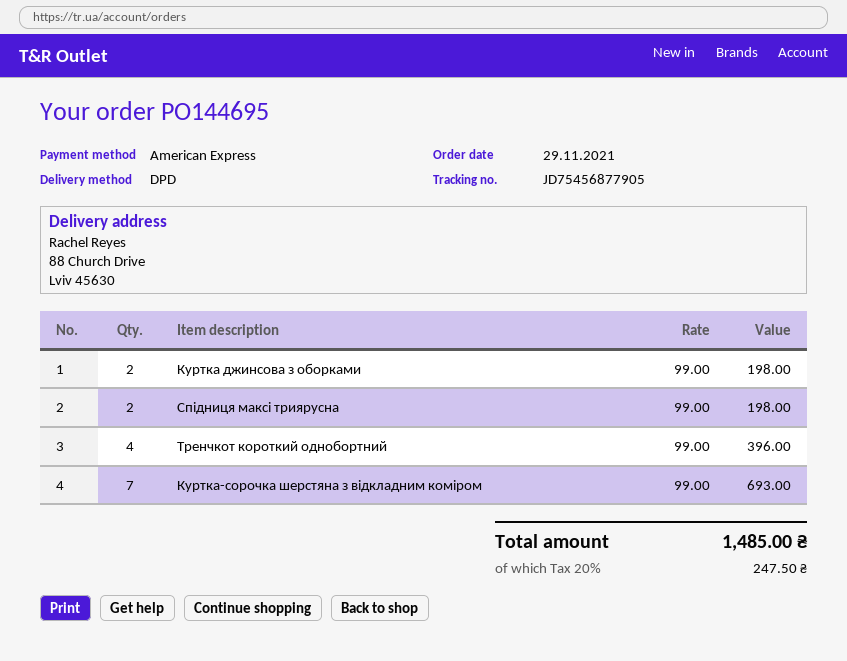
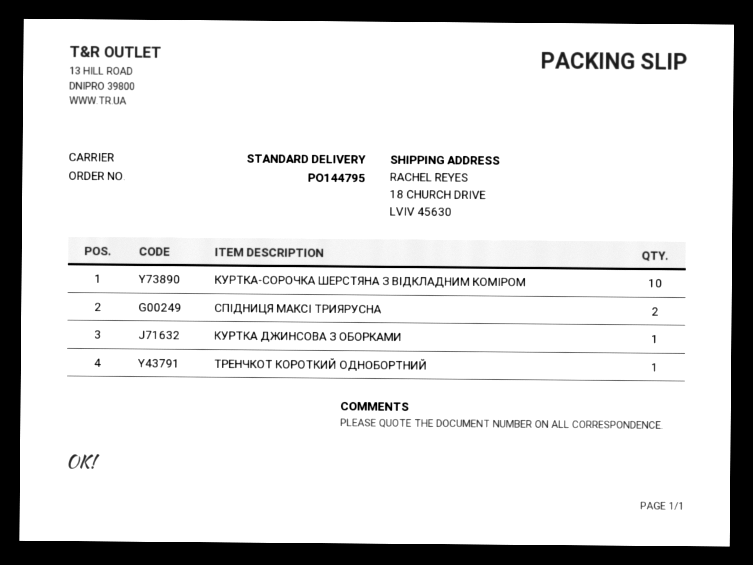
order number: PO144695 -> PO144795
shipping method: DPD -> standard
ship to: 88 Church Drive, Lviv 45630 -> 18 CHURCH DRIVE, LVIV 45630
Куртка джинсова з оборками: 2 -> 1
Тренчкот короткий однобортний: 4 -> 1
Куртка-сорочка шерстяна з відкладним коміром: 7 -> 10

